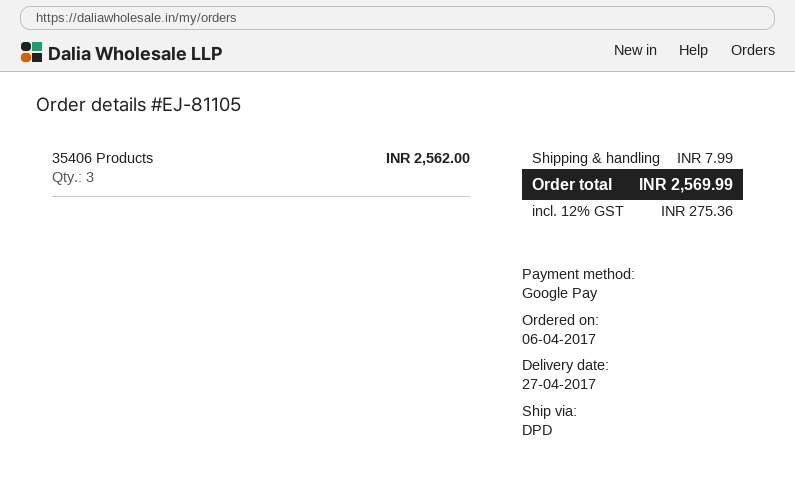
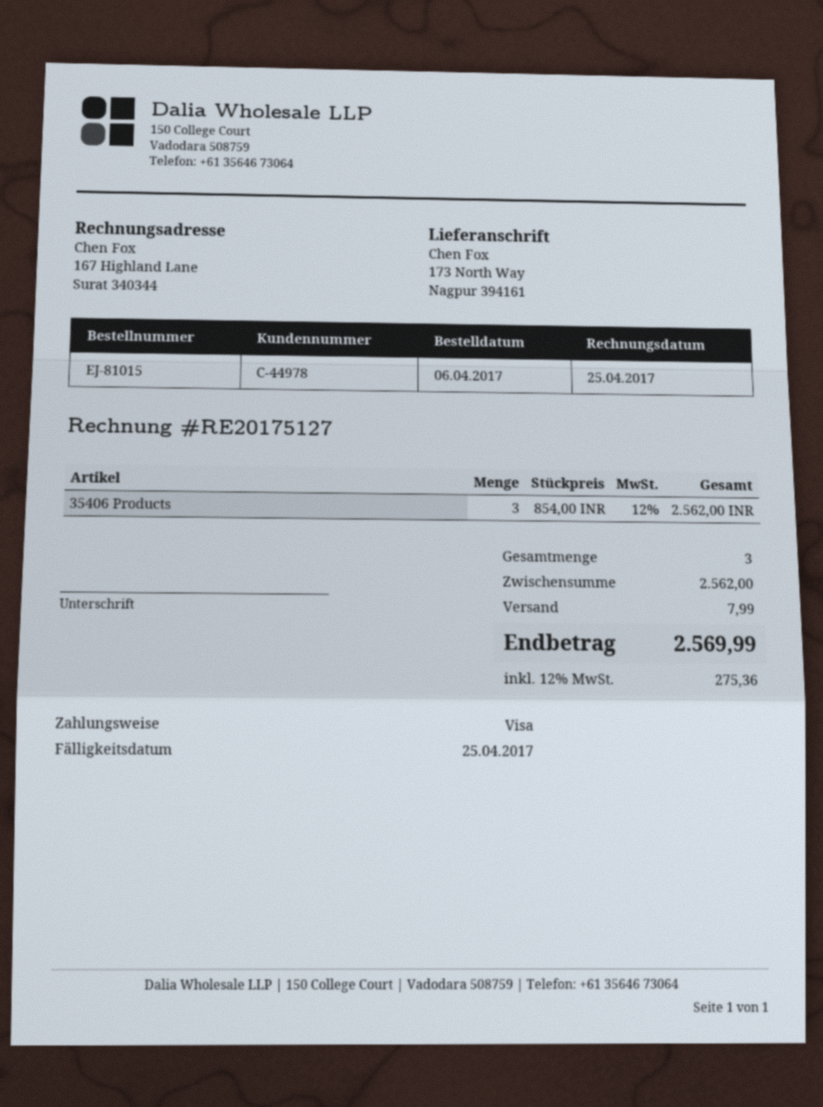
order number: EJ-81105 -> EJ-81015
payment method: Google Pay -> Visa

